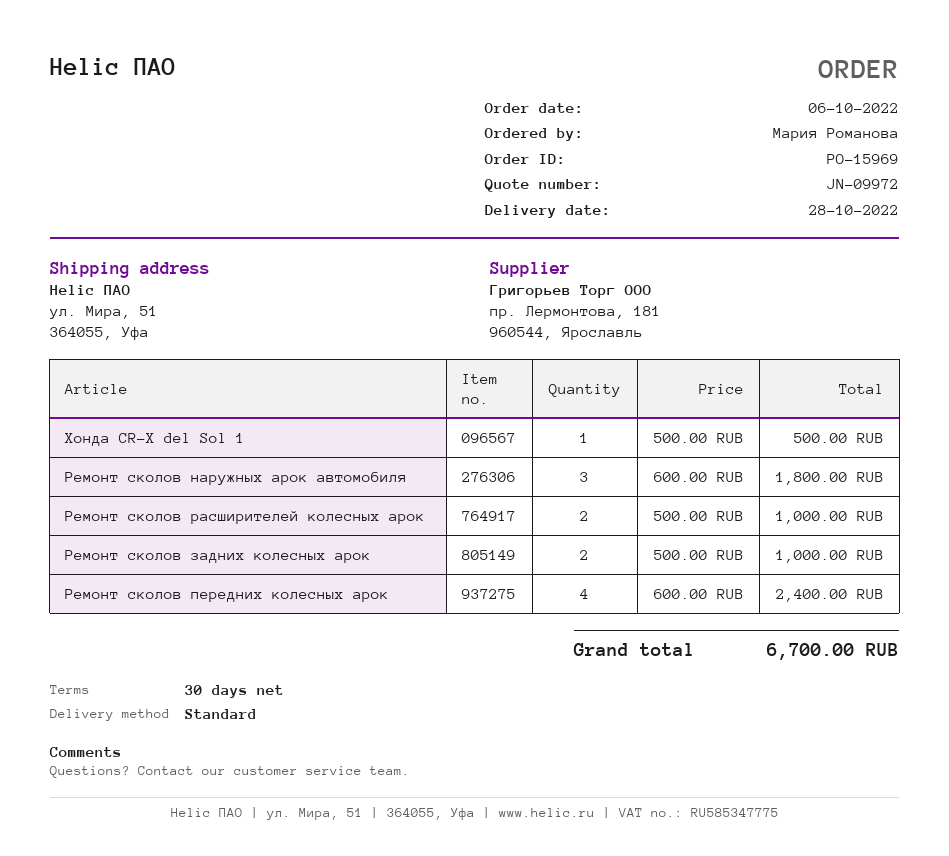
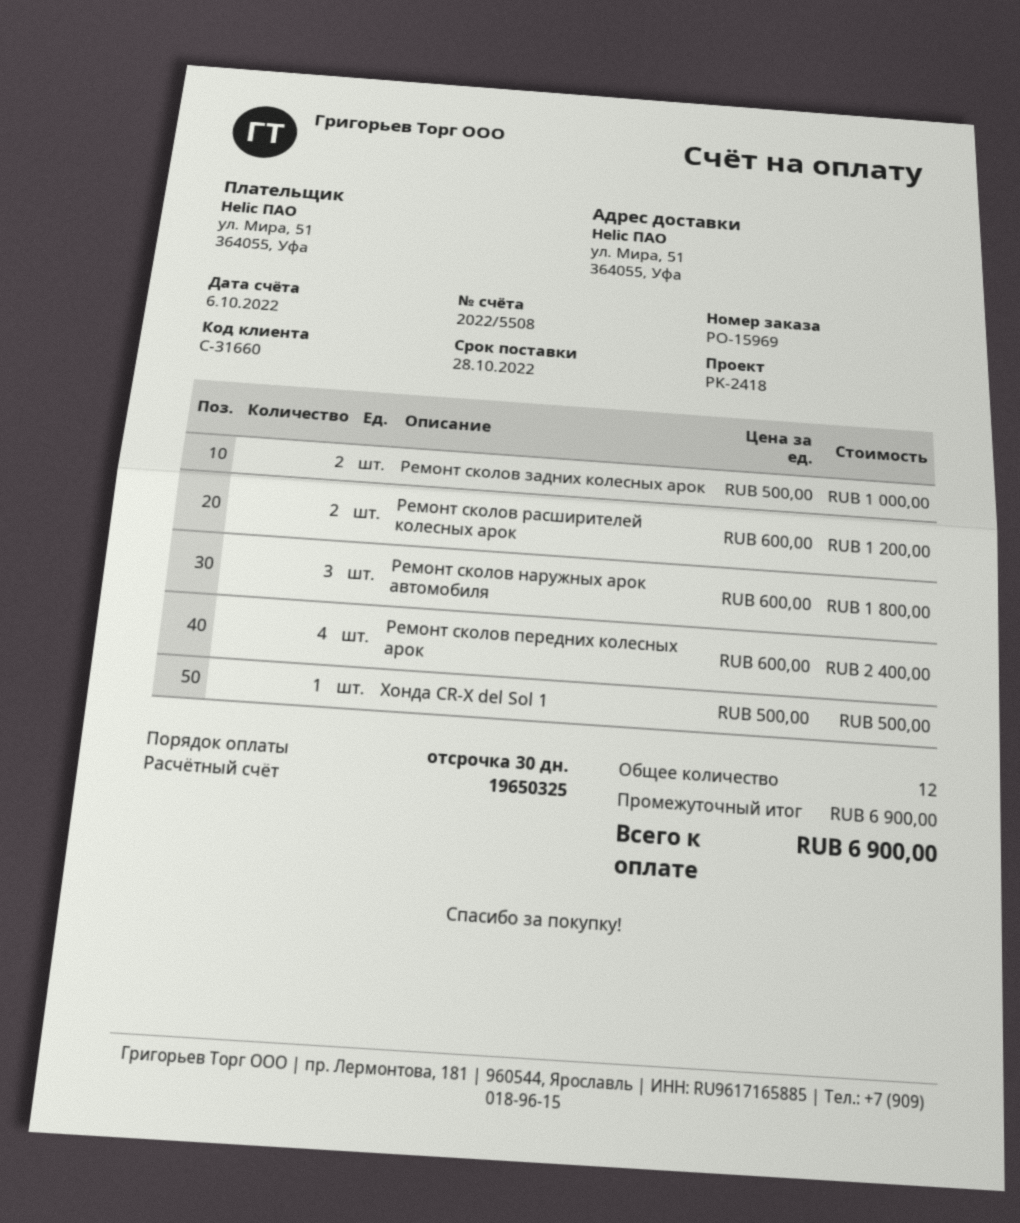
Ремонт сколов расширителей колесных арок: 2 x 500.00 = 1000.00 -> 2 x 600.00 = 1200.00
total: 6700.00 -> 6900.00

